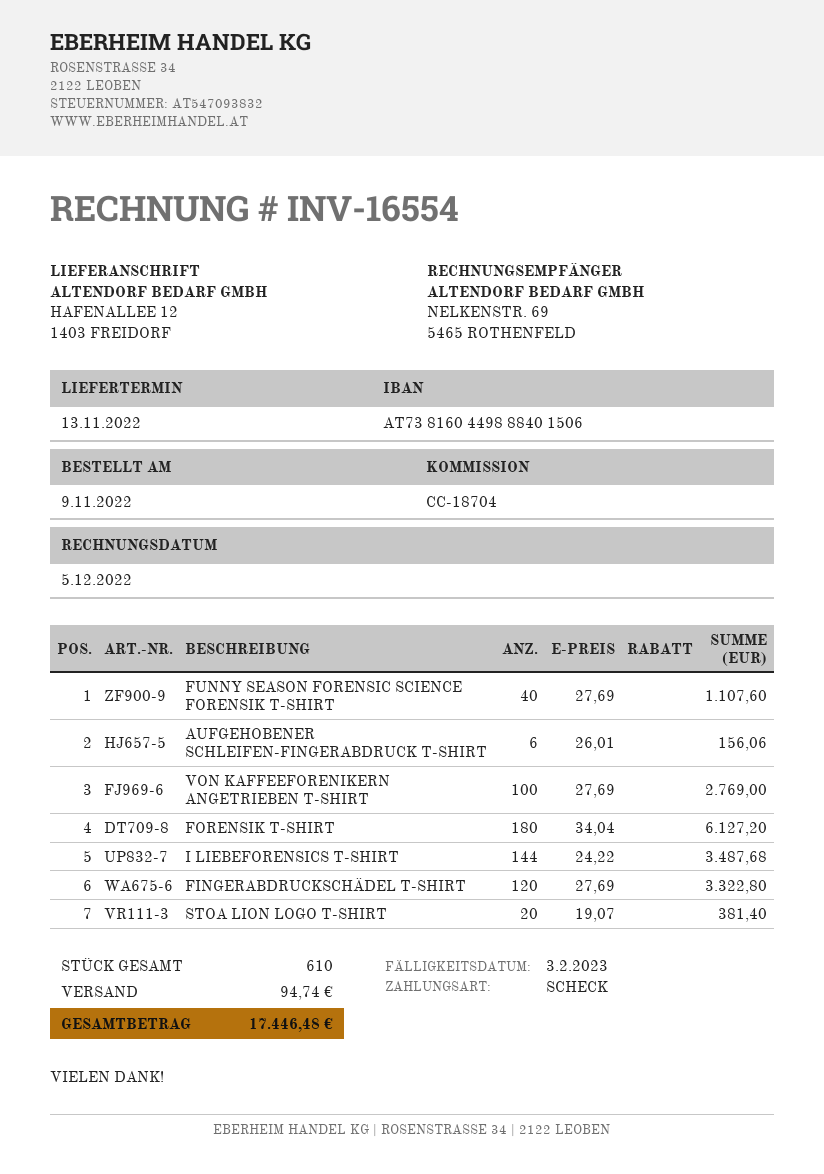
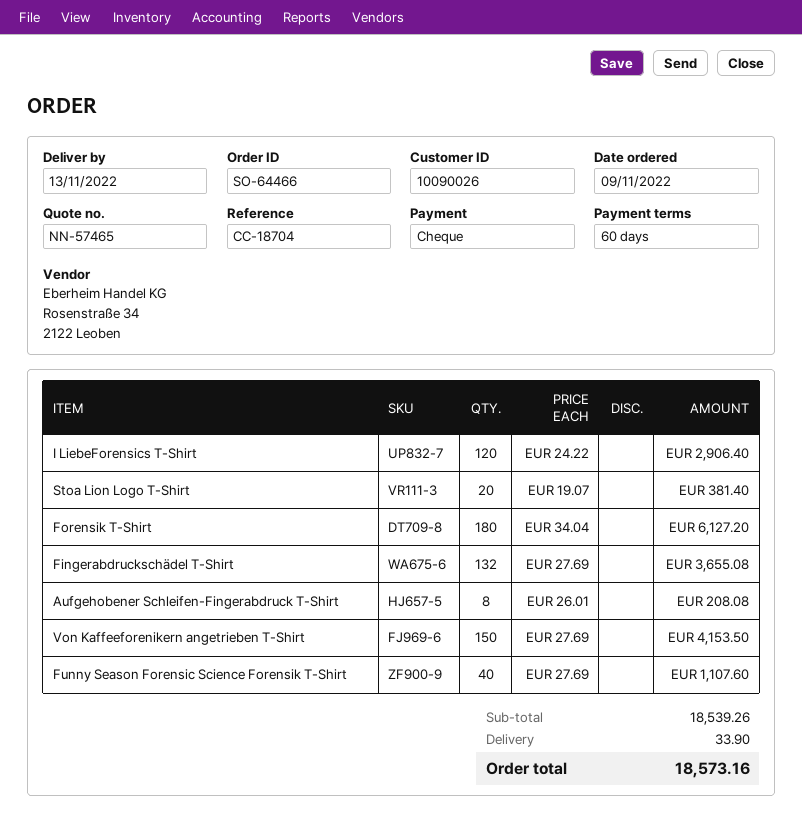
AUFGEHOBENER SCHLEIFEN-FINGERABDRUCK T-SHIRT: 6 x 26.01 = 156.06 -> 8 x 26.01 = 208.08
VON KAFFEEFORENIKERN ANGETRIEBEN T-SHIRT: 100 x 27.69 = 2769.00 -> 150 x 27.69 = 4153.50
I LIEBEFORENSICS T-SHIRT: 144 x 24.22 = 3487.68 -> 120 x 24.22 = 2906.40
FINGERABDRUCKSCHÄDEL T-SHIRT: 120 x 27.69 = 3322.80 -> 132 x 27.69 = 3655.08
shipping: 94.74 -> 33.90
total: 17446.48 -> 18573.16

